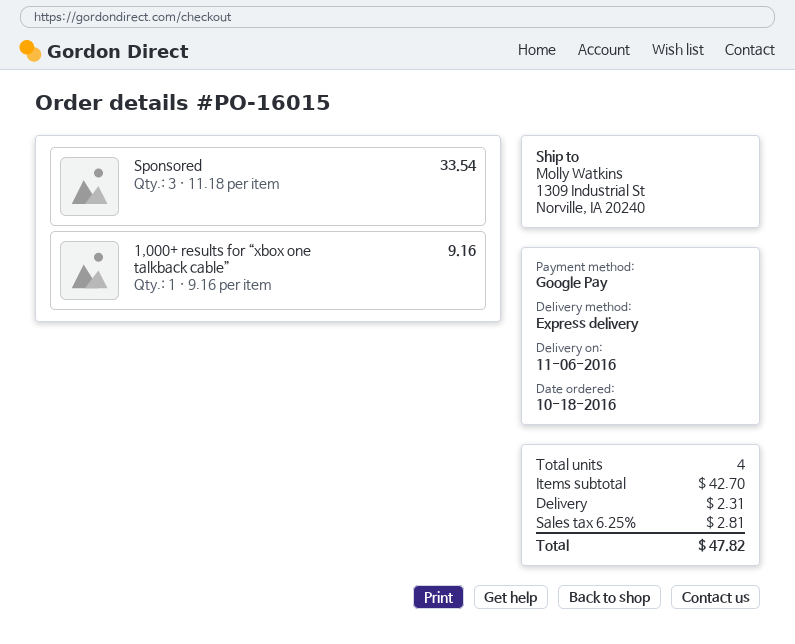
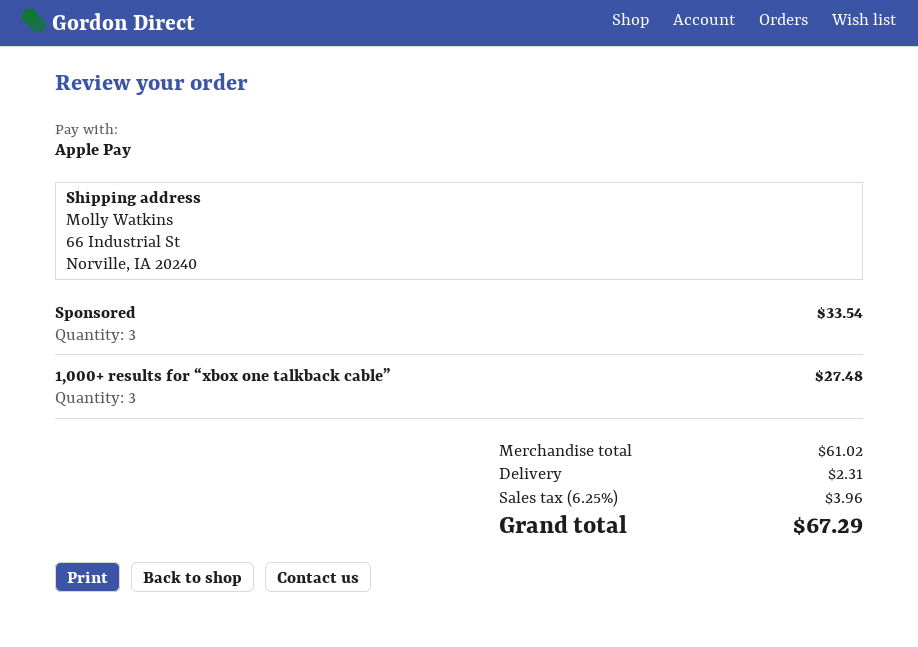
payment method: Google Pay -> Apple Pay
ship to: 1309 Industrial St, Norville, IA 20240 -> 66 Industrial St, Norville, IA 20240
1,000+ results for “xbox one talkback cable”: 1 for 9.16 -> 3 for 27.48
subtotal: 42.70 -> 61.02
tax: 6.25% = 2.81 -> 6.25% = 3.96
total: 47.82 -> 67.29

